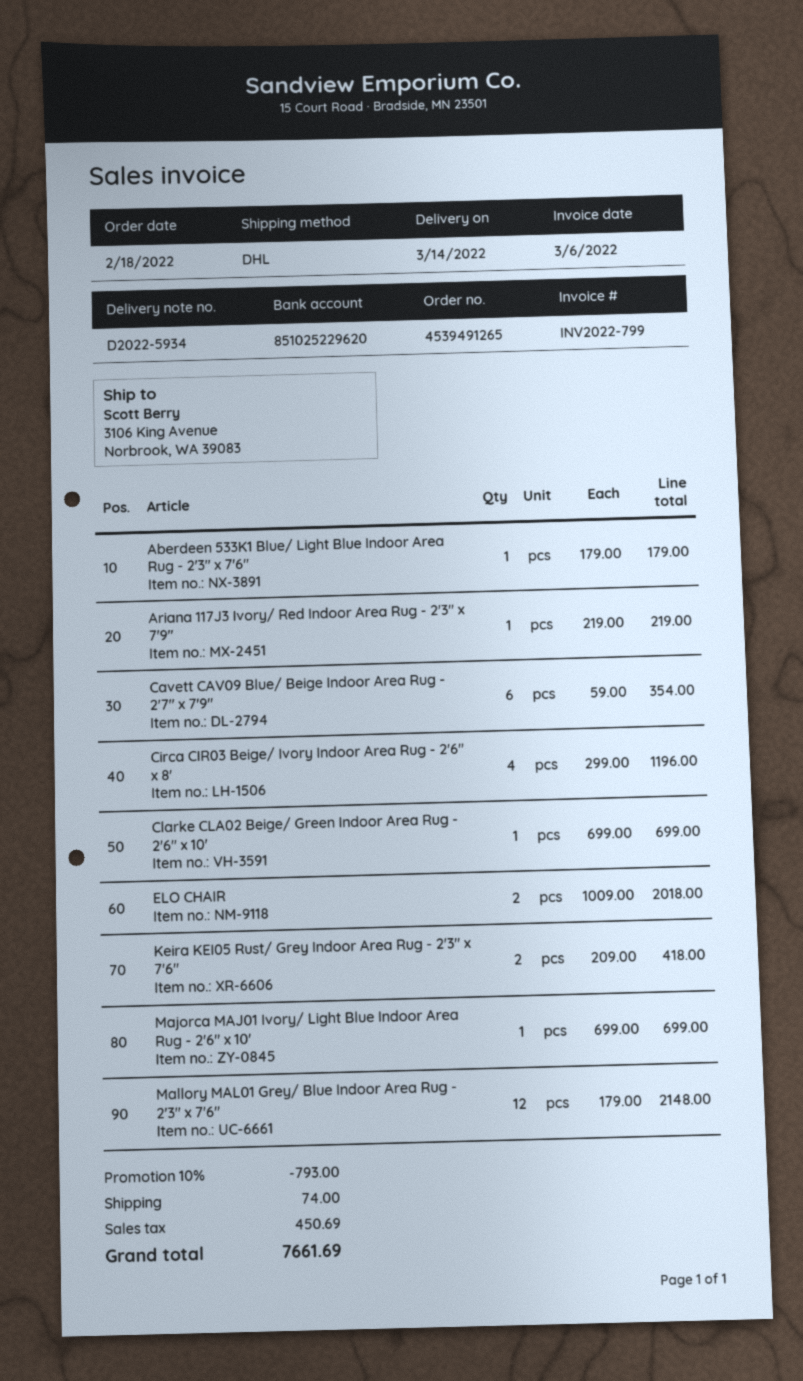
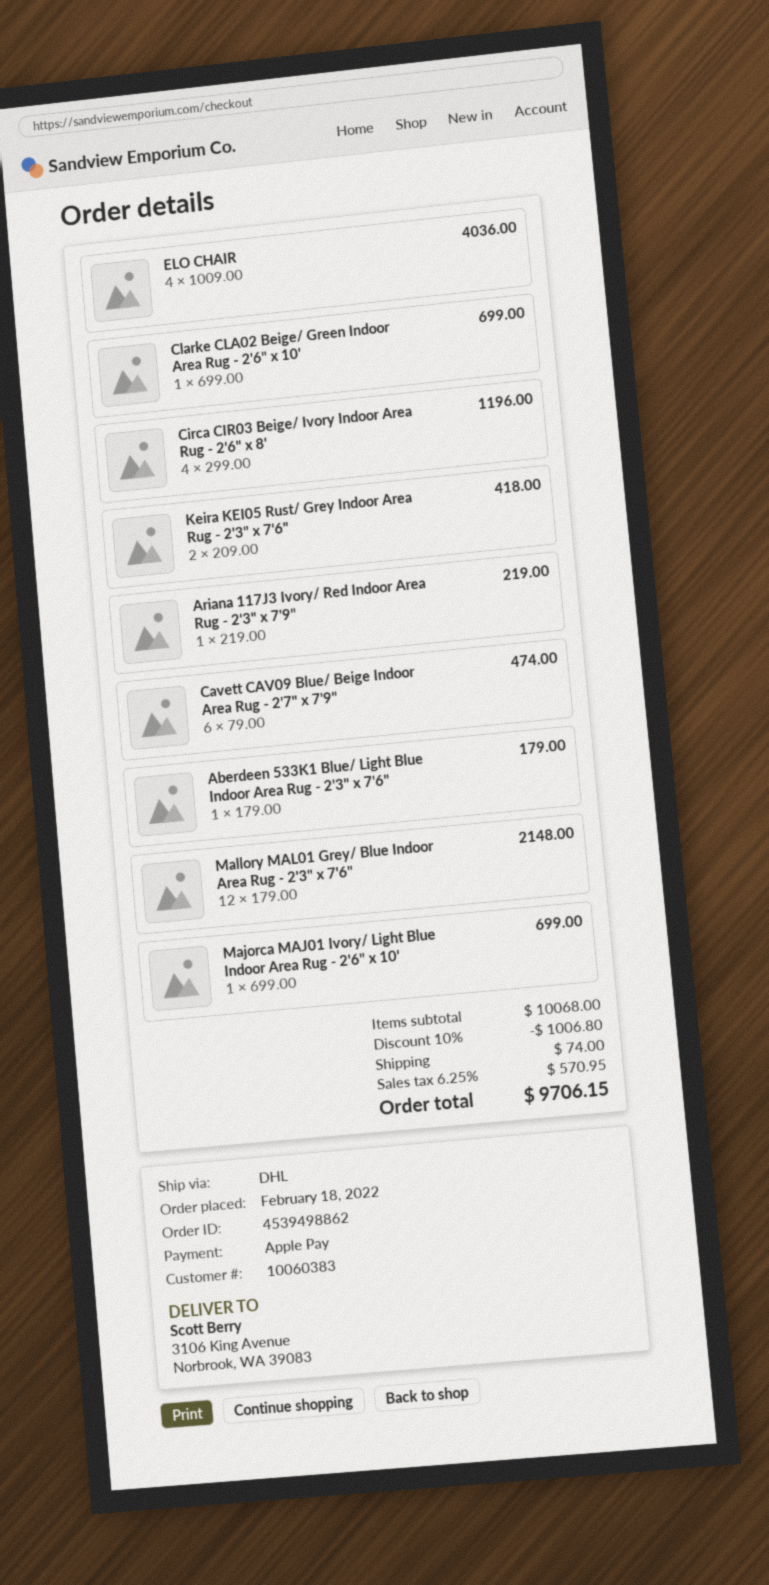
order number: 4539491265 -> 4539498862
Cavett CAV09 Blue/ Beige Indoor Area Rug - 2'7" x 7'9": 6 x 59.00 = 354.00 -> 6 x 79.00 = 474.00
ELO CHAIR: 2 x 1009.00 = 2018.00 -> 4 x 1009.00 = 4036.00
discount: 10% = 793.00 -> 10% = 1006.80
tax: 450.69 -> 570.95
total: 7661.69 -> 9706.15

